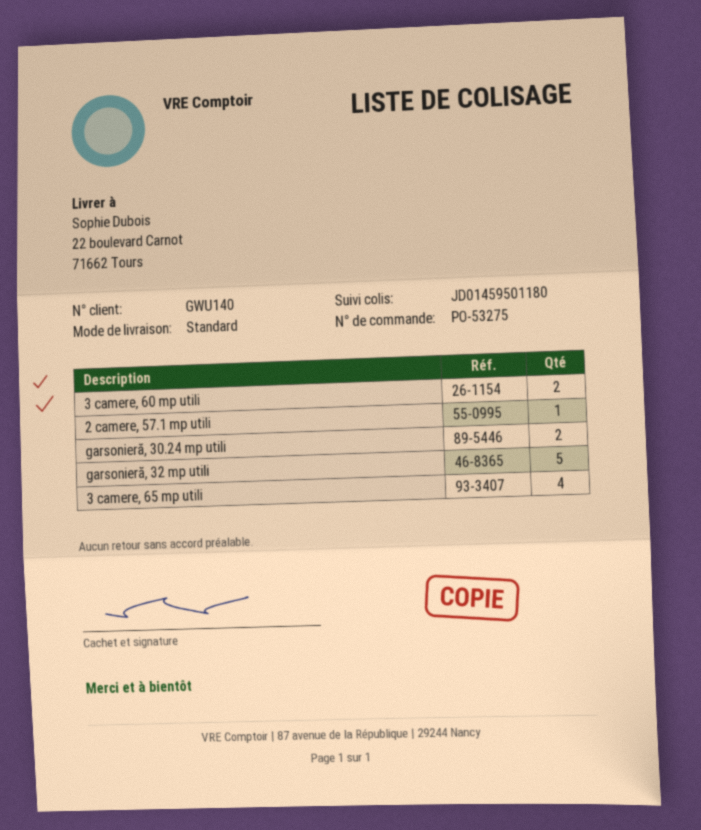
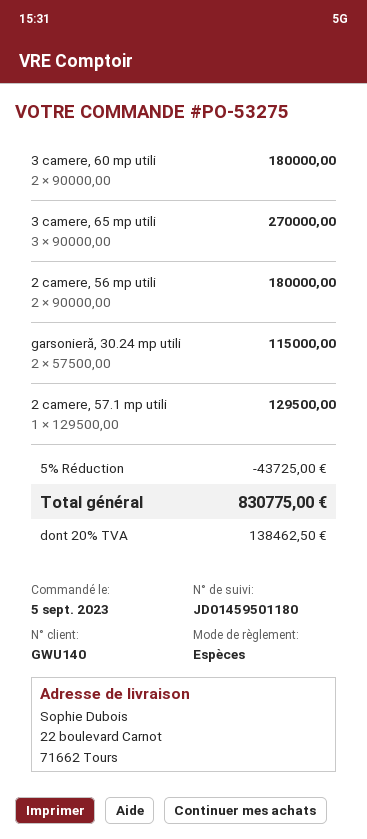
garsonieră, 32 mp utili: 5 -> none
3 camere, 65 mp utili: 4 -> 3
2 camere, 56 mp utili: none -> 2

